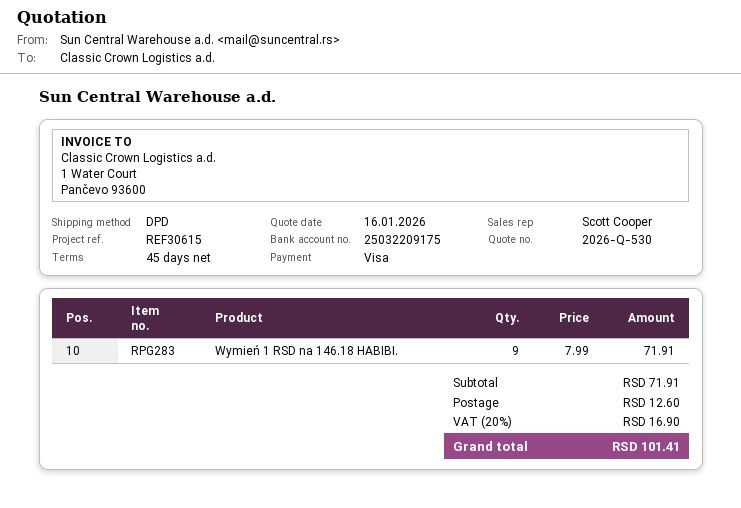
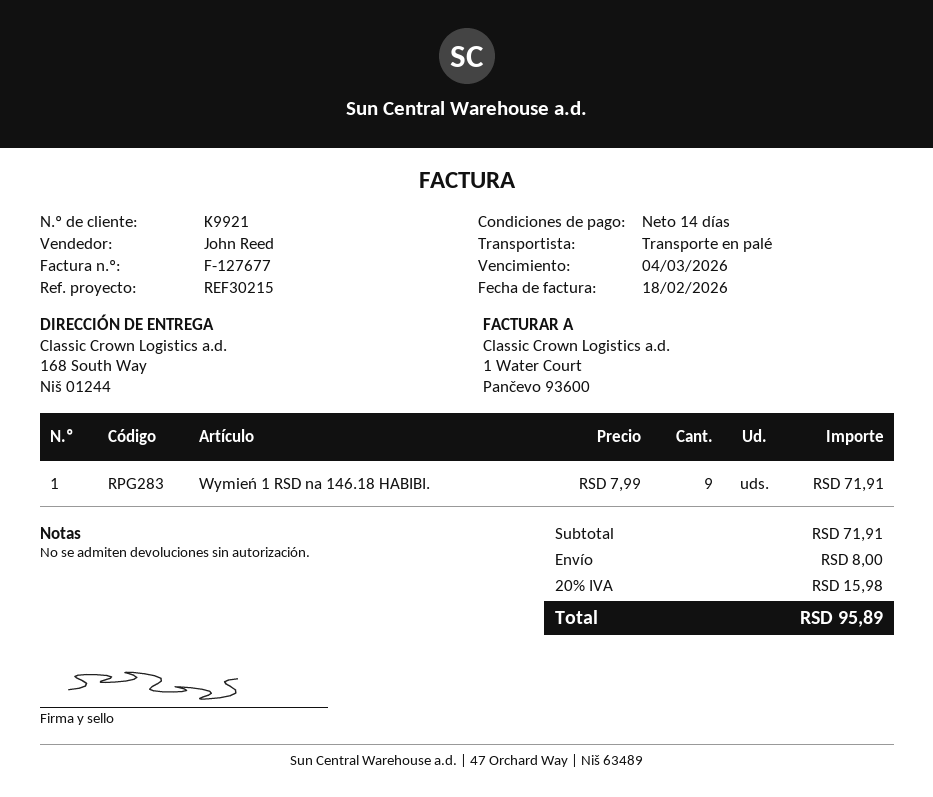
payment terms: 45 days -> 14 days
reference: REF30615 -> REF30215
sales rep: Scott Cooper -> John Reed
shipping method: DPD -> pallet freight
shipping: 12.60 -> 8.00
tax: 20% = 16.90 -> 20% = 15.98
total: 101.41 -> 95.89

